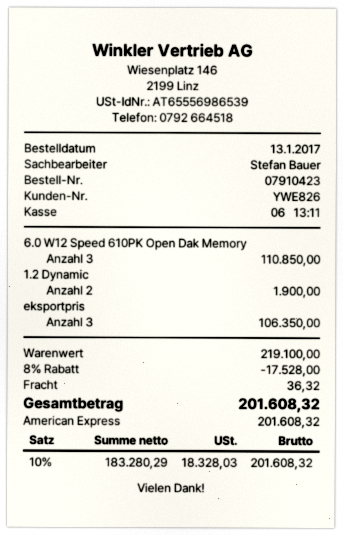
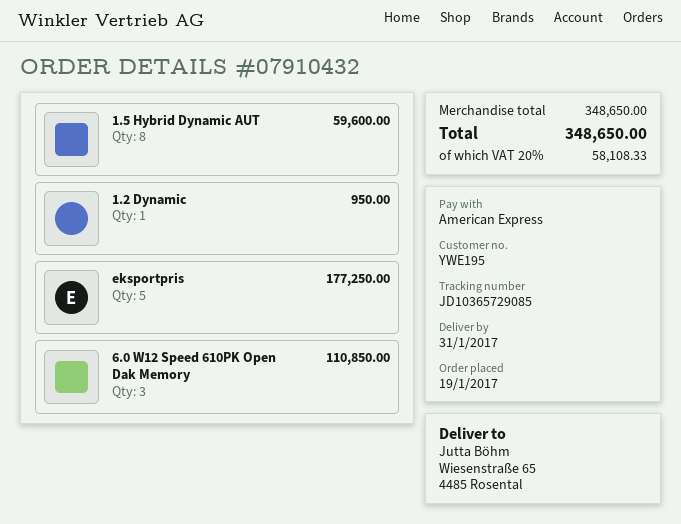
order number: 07910423 -> 07910432
order date: 2017-01-13 -> 2017-01-19
customer number: YWE826 -> YWE195
1.2 Dynamic: 2 for 1900.00 -> 1 for 950.00
eksportpris: 3 for 106350.00 -> 5 for 177250.00
1.5 Hybrid Dynamic AUT: none -> 8 for 59600.00
subtotal: 219100.00 -> 348650.00
discount: 8% = 17528.00 -> none
shipping: 36.32 -> none
tax: 10% = 18328.03 -> 20% = 58108.33
total: 201608.32 -> 348650.00

